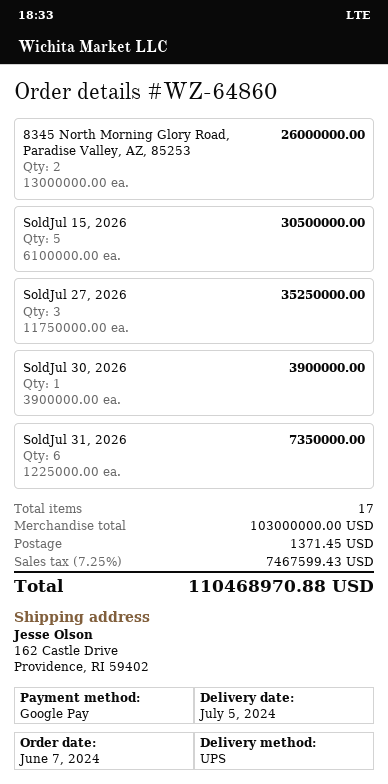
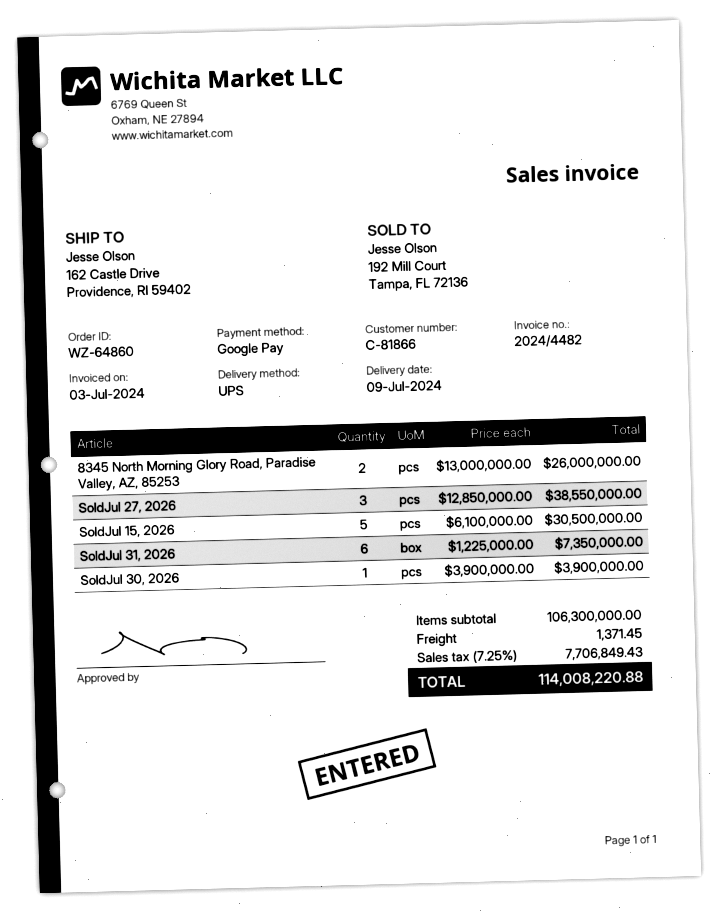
delivery date: 2024-07-05 -> 2024-07-09
SoldJul 27, 2026: 3 x 11750000.00 = 35250000.00 -> 3 x 12850000.00 = 38550000.00
subtotal: 103000000.00 -> 106300000.00
tax: 7.25% = 7467599.43 -> 7.25% = 7706849.43
total: 110468970.88 -> 114008220.88

